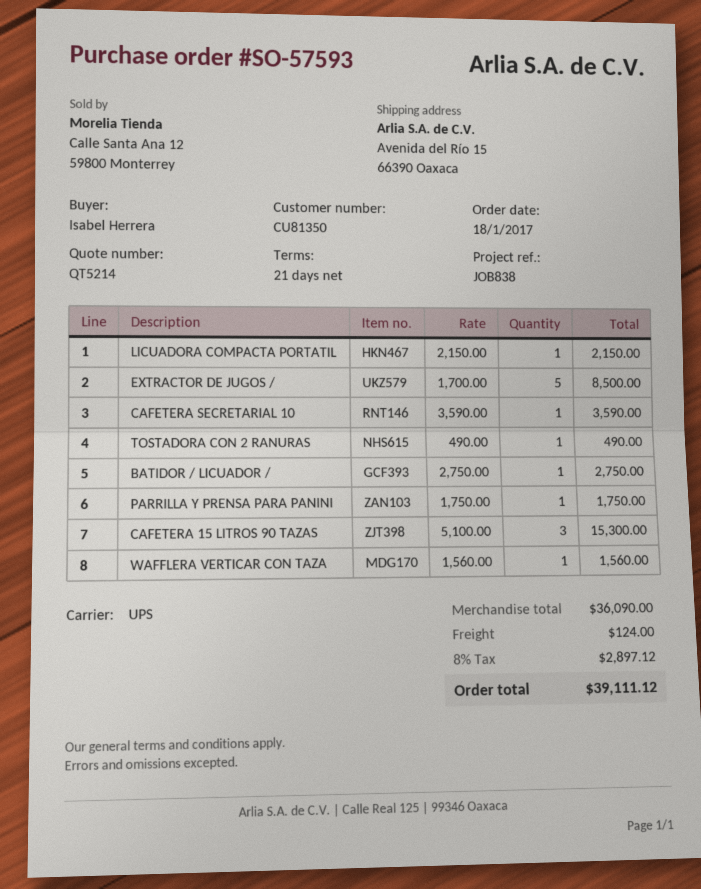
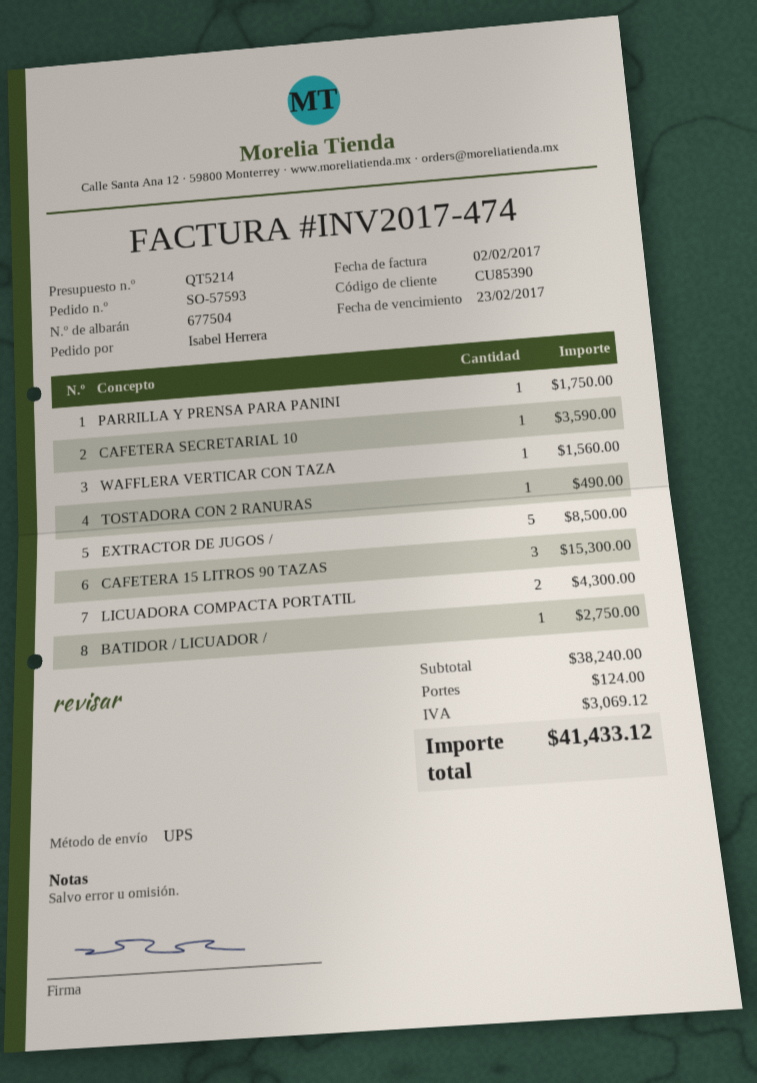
customer number: CU81350 -> CU85390
LICUADORA COMPACTA PORTATIL: 1 for 2150.00 -> 2 for 4300.00
subtotal: 36090.00 -> 38240.00
tax: 2897.12 -> 3069.12
total: 39111.12 -> 41433.12

